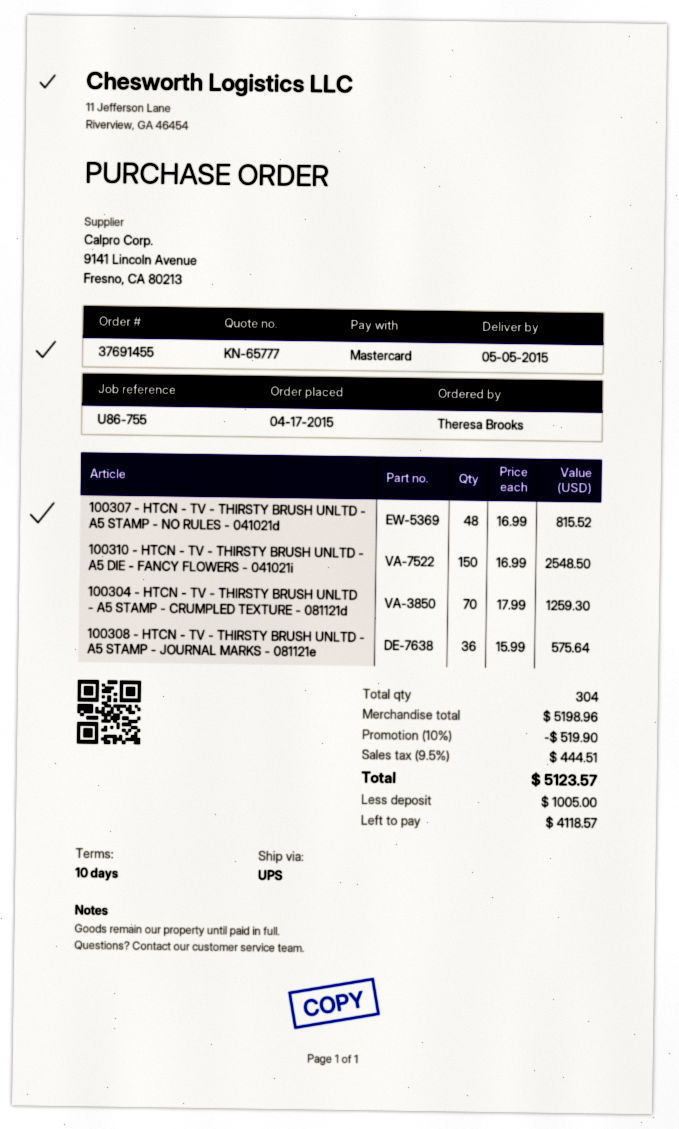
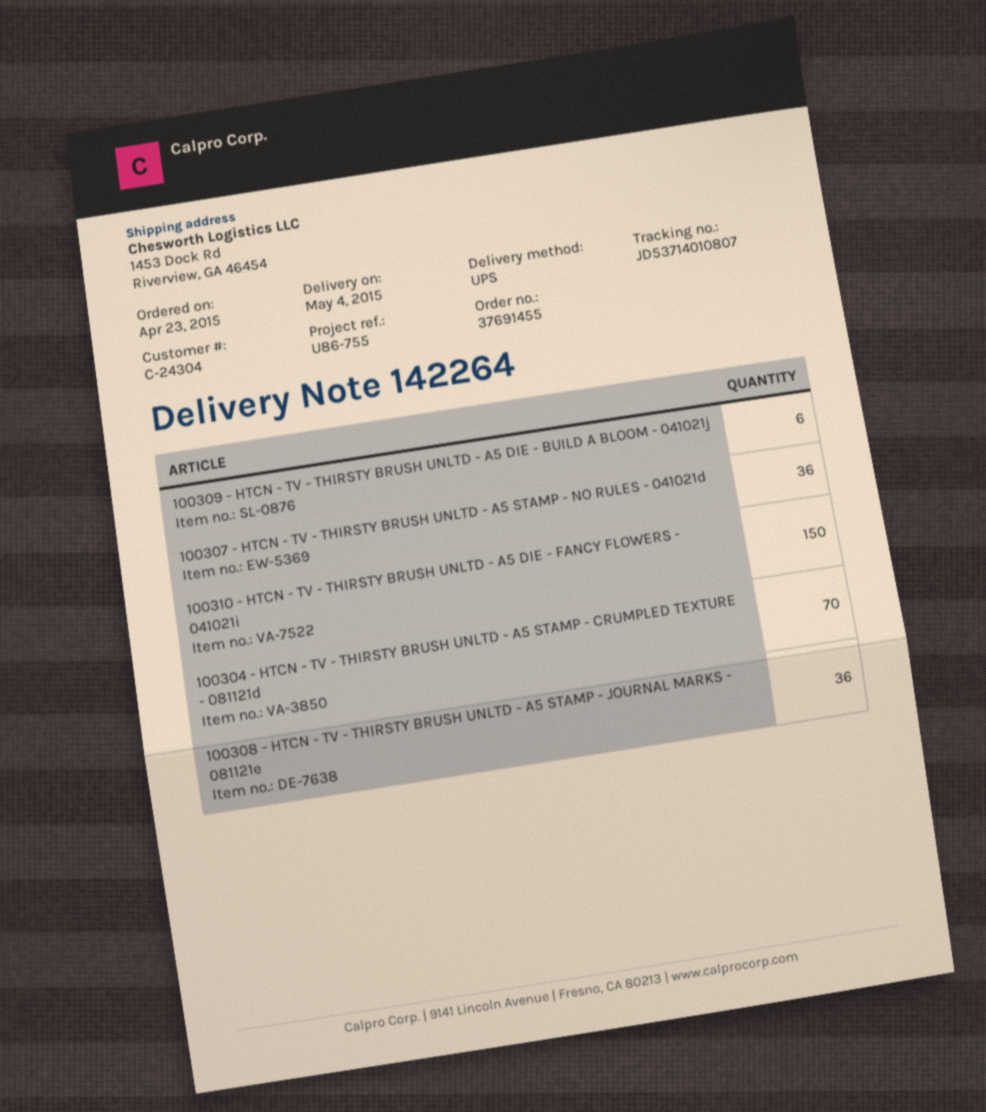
order date: 2015-04-17 -> 2015-04-23
delivery date: 2015-05-05 -> 2015-05-04
100307 - HTCN - TV - THIRSTY BRUSH UNLTD - A5 STAMP - NO RULES - 041021d: 48 -> 36
100309 - HTCN - TV - THIRSTY BRUSH UNLTD - A5 DIE - BUILD A BLOOM - 041021j: none -> 6

